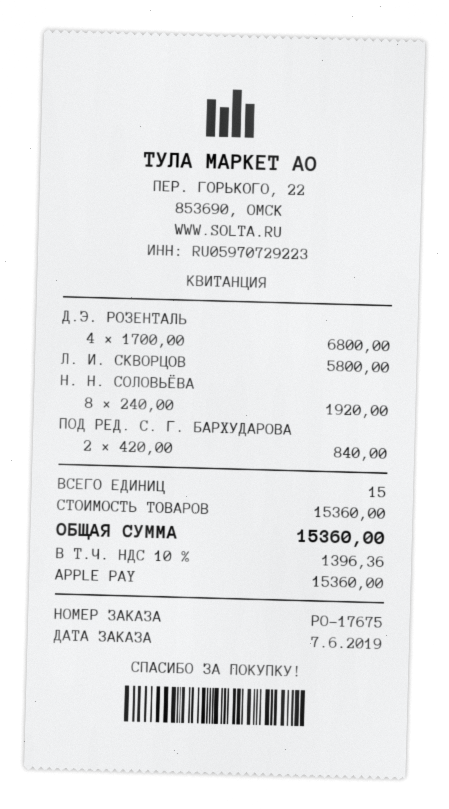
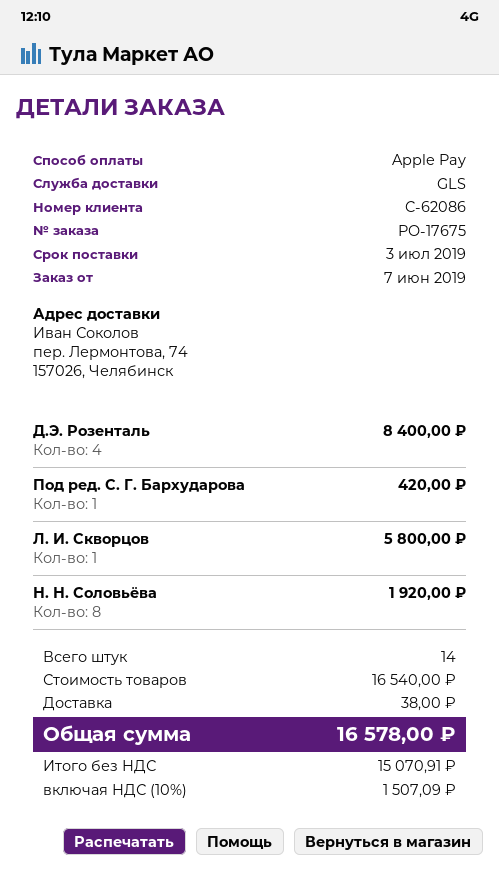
Д.Э. РОЗЕНТАЛЬ: 4 for 6800.00 -> 4 for 8400.00
ПОД РЕД. С. Г. БАРХУДАРОВА: 2 for 840.00 -> 1 for 420.00
total quantity: 15 -> 14
subtotal: 15360.00 -> 16540.00
shipping: none -> 38.00
tax: 10% = 1396.36 -> 10% = 1507.09
total: 15360.00 -> 16578.00

